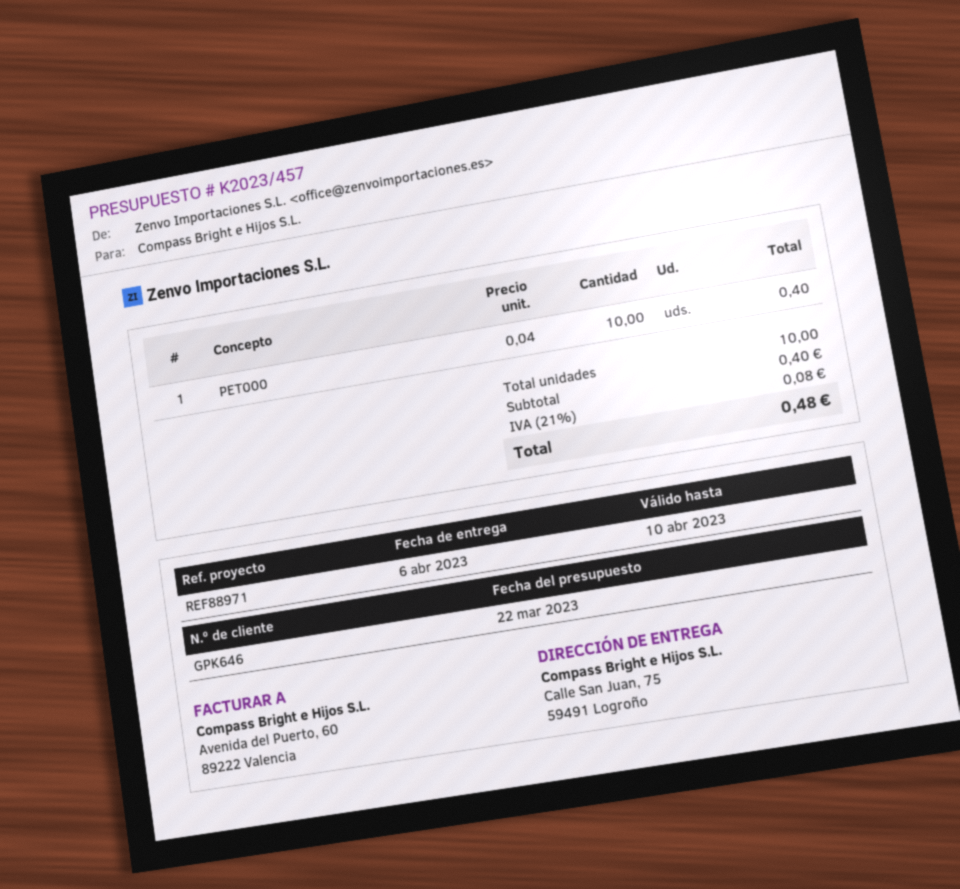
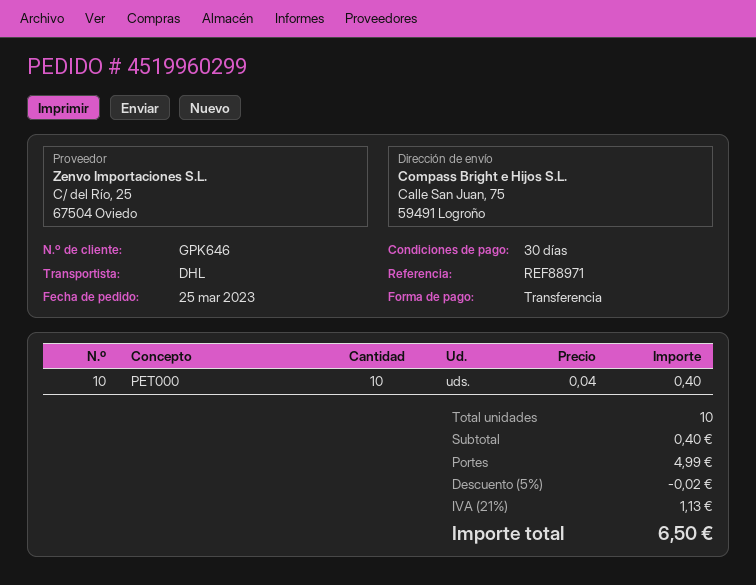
discount: none -> 5% = 0.02
shipping: none -> 4.99
tax: 21% = 0.08 -> 21% = 1.13
total: 0.48 -> 6.50

